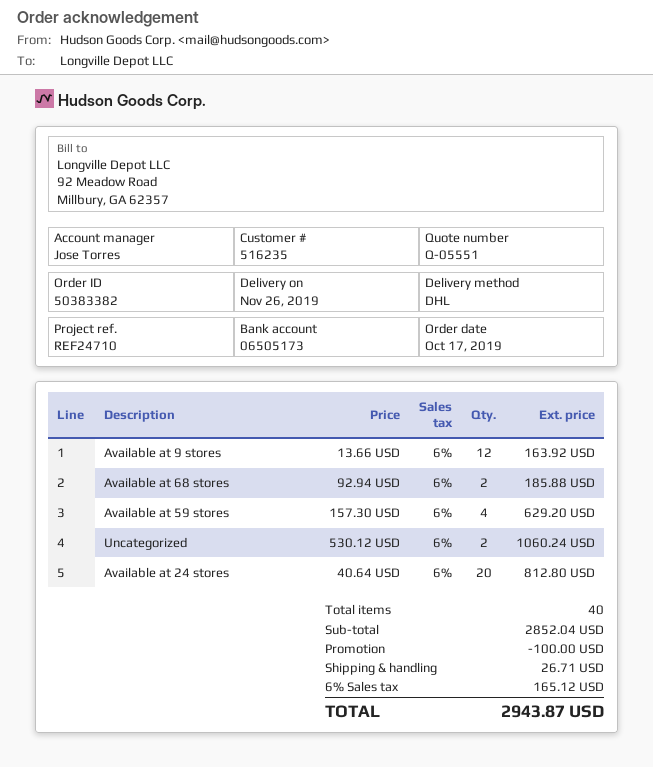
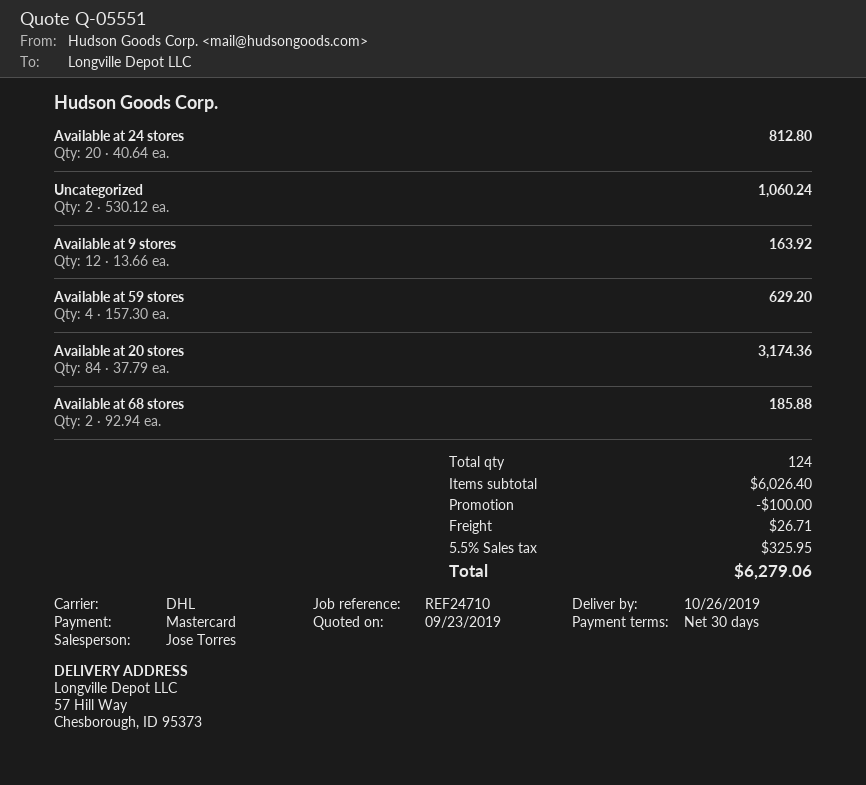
delivery date: 2019-11-26 -> 2019-10-26
Available at 20 stores: none -> 84 x 37.79 = 3174.36
total quantity: 40 -> 124
subtotal: 2852.04 -> 6026.40
tax: 6% = 165.12 -> 5.5% = 325.95
total: 2943.87 -> 6279.06

